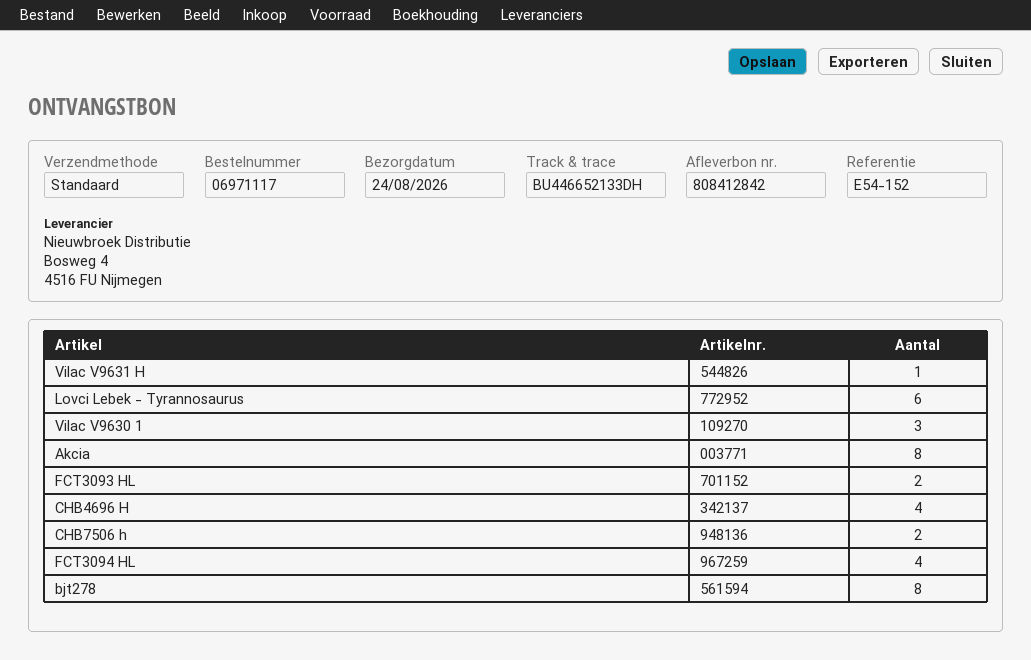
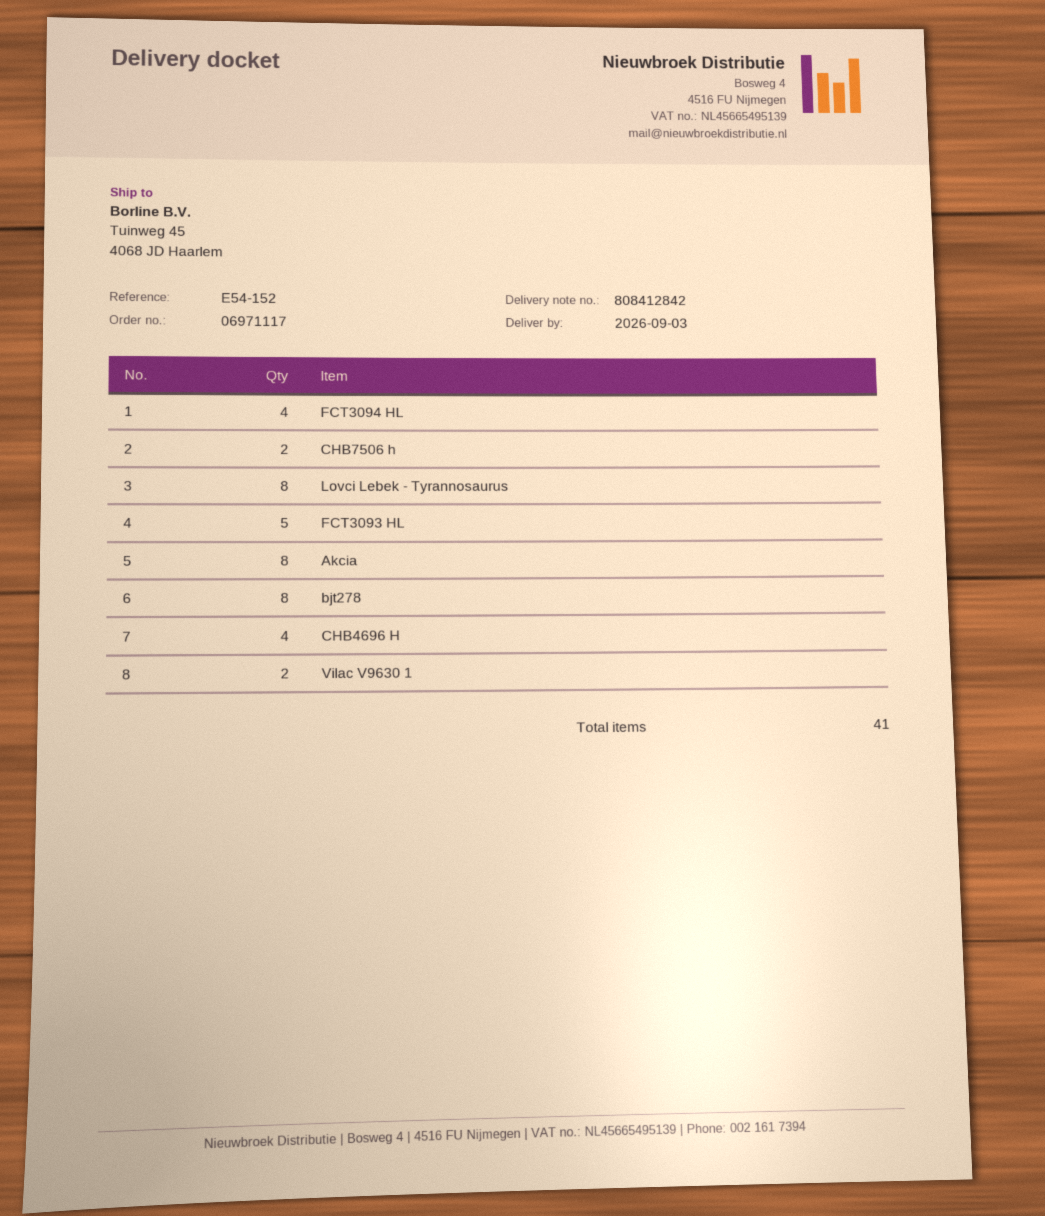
delivery date: 2026-08-24 -> 2026-09-03
Vilac V9631 H: 1 -> none
Lovci Lebek - Tyrannosaurus: 6 -> 8
Vilac V9630 1: 3 -> 2
FCT3093 HL: 2 -> 5

